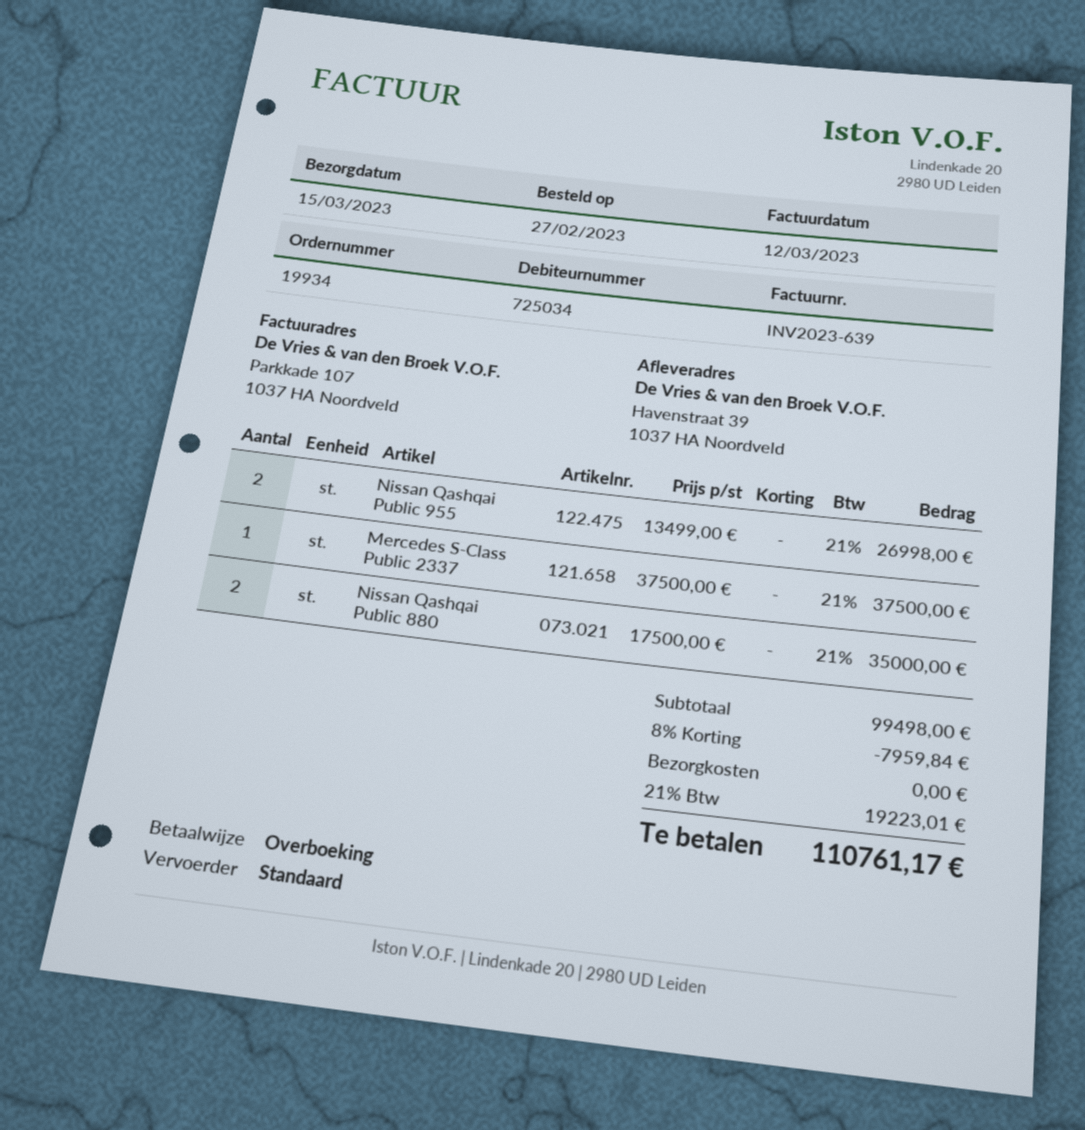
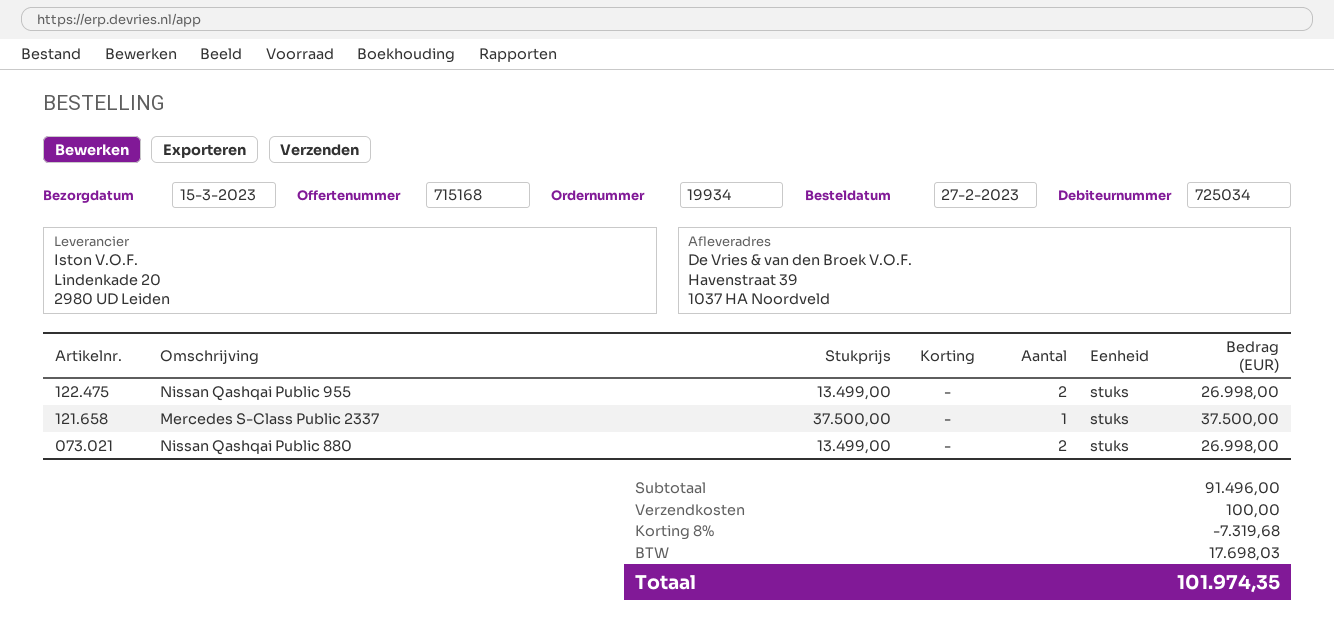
Nissan Qashqai Public 880: 2 x 17500.00 = 35000.00 -> 2 x 13499.00 = 26998.00
subtotal: 99498.00 -> 91496.00
discount: 8% = 7959.84 -> 8% = 7319.68
shipping: 0.00 -> 100.00
tax: 19223.01 -> 17698.03
total: 110761.17 -> 101974.35

